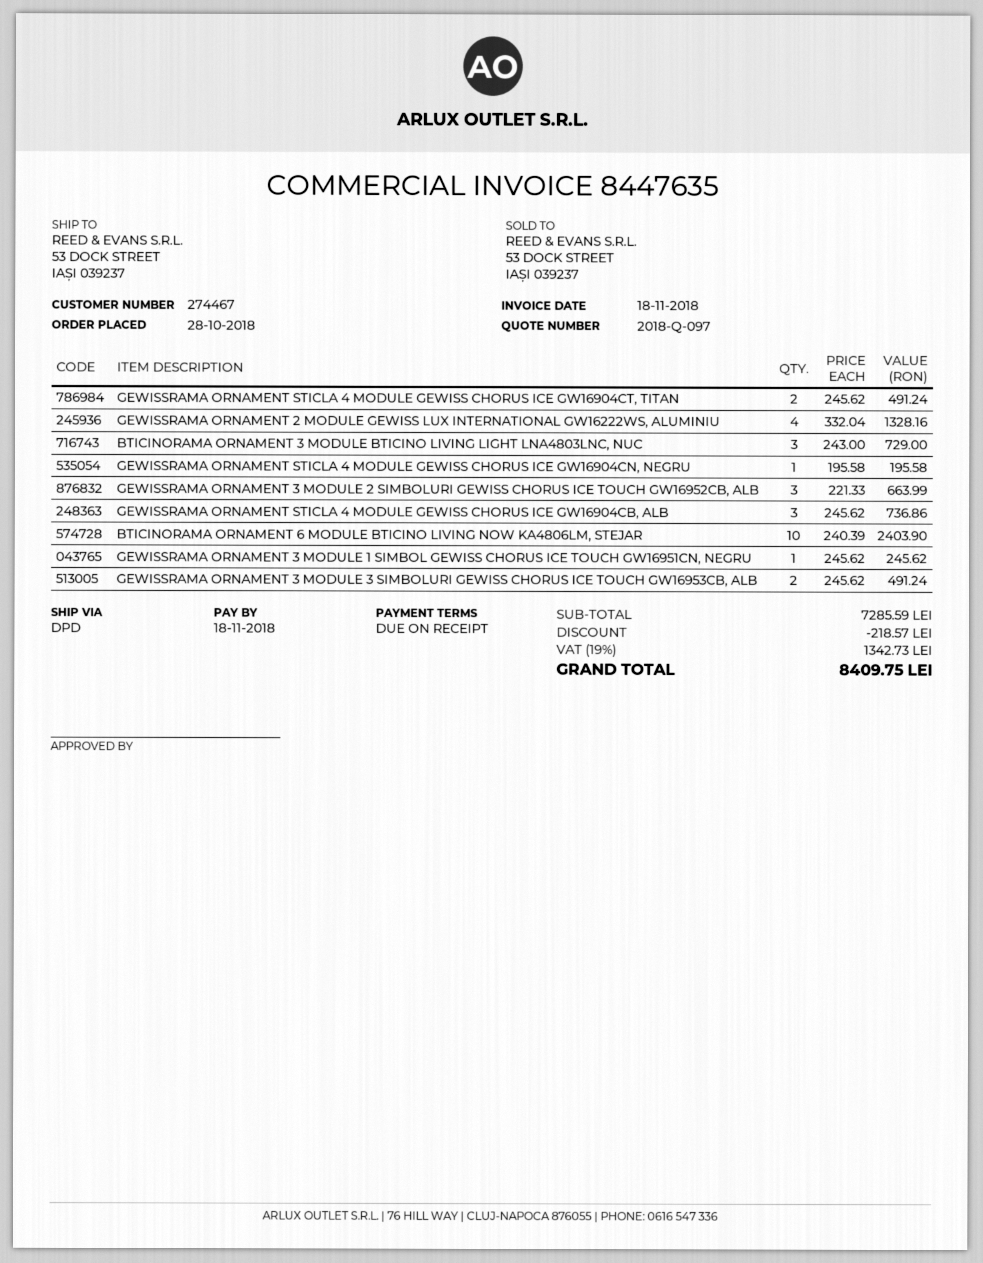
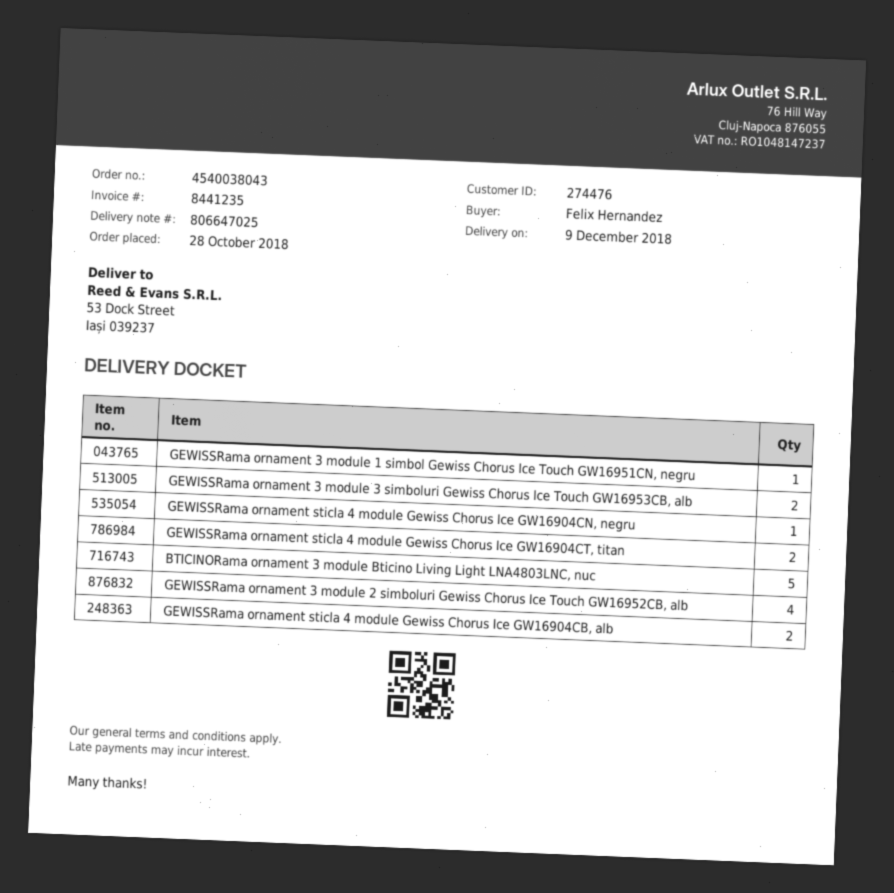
invoice number: 8447635 -> 8441235
customer number: 274467 -> 274476
GEWISSRAMA ORNAMENT 2 MODULE GEWISS LUX INTERNATIONAL GW16222WS, ALUMINIU: 4 -> none
BTICINORAMA ORNAMENT 3 MODULE BTICINO LIVING LIGHT LNA4803LNC, NUC: 3 -> 5
GEWISSRAMA ORNAMENT 3 MODULE 2 SIMBOLURI GEWISS CHORUS ICE TOUCH GW16952CB, ALB: 3 -> 4
GEWISSRAMA ORNAMENT STICLA 4 MODULE GEWISS CHORUS ICE GW16904CB, ALB: 3 -> 2
BTICINORAMA ORNAMENT 6 MODULE BTICINO LIVING NOW KA4806LM, STEJAR: 10 -> none

